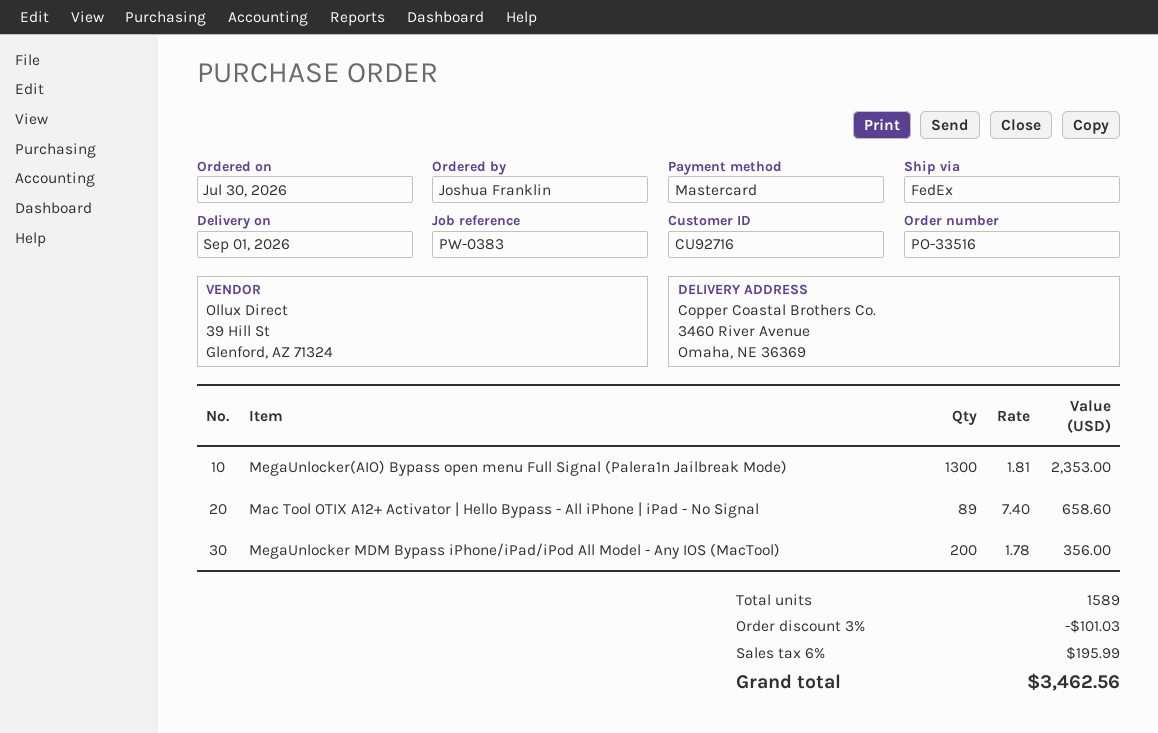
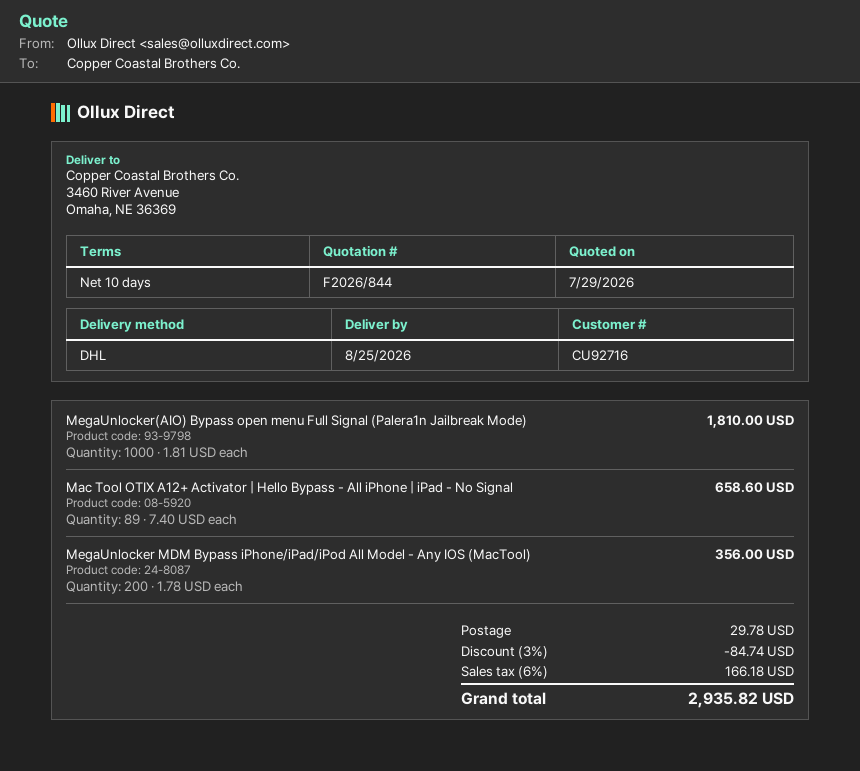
delivery date: 2026-09-01 -> 2026-08-25
shipping method: FedEx -> DHL
MegaUnlocker(AIO) Bypass open menu Full Signal (Palera1n Jailbreak Mode): 1300 x 1.81 = 2353.00 -> 1000 x 1.81 = 1810.00
discount: 3% = 101.03 -> 3% = 84.74
shipping: none -> 29.78
tax: 6% = 195.99 -> 6% = 166.18
total: 3462.56 -> 2935.82

